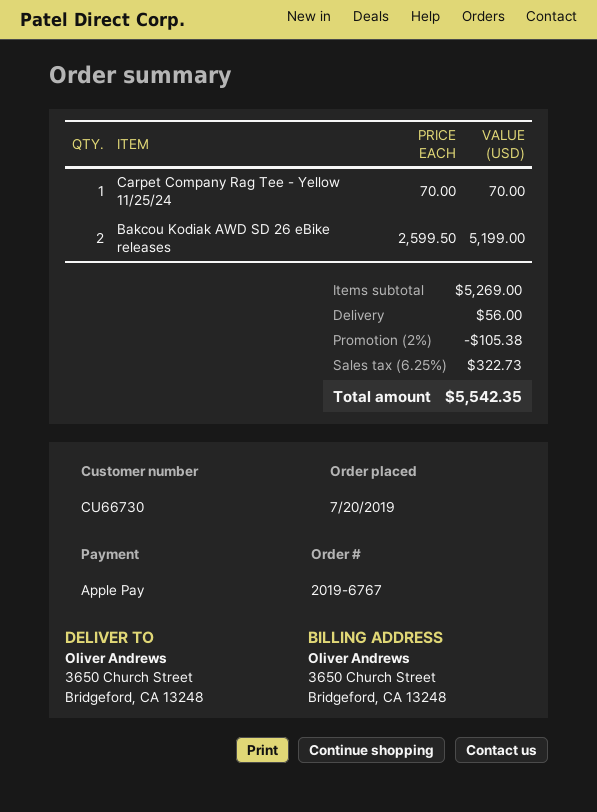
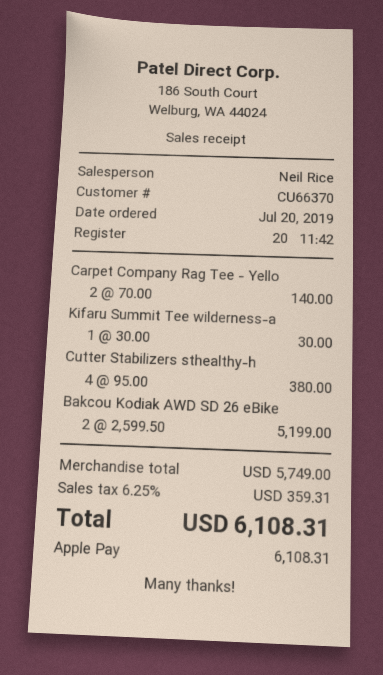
customer number: CU66730 -> CU66370
Carpet Company Rag Tee - Yellow 11/25/24: 1 x 70.00 = 70.00 -> 2 x 70.00 = 140.00
Kifaru Summit Tee wilderness-a: none -> 1 x 30.00 = 30.00
Cutter Stabilizers sthealthy-h: none -> 4 x 95.00 = 380.00
subtotal: 5269.00 -> 5749.00
discount: 2% = 105.38 -> none
shipping: 56.00 -> none
tax: 6.25% = 322.73 -> 6.25% = 359.31
total: 5542.35 -> 6108.31

